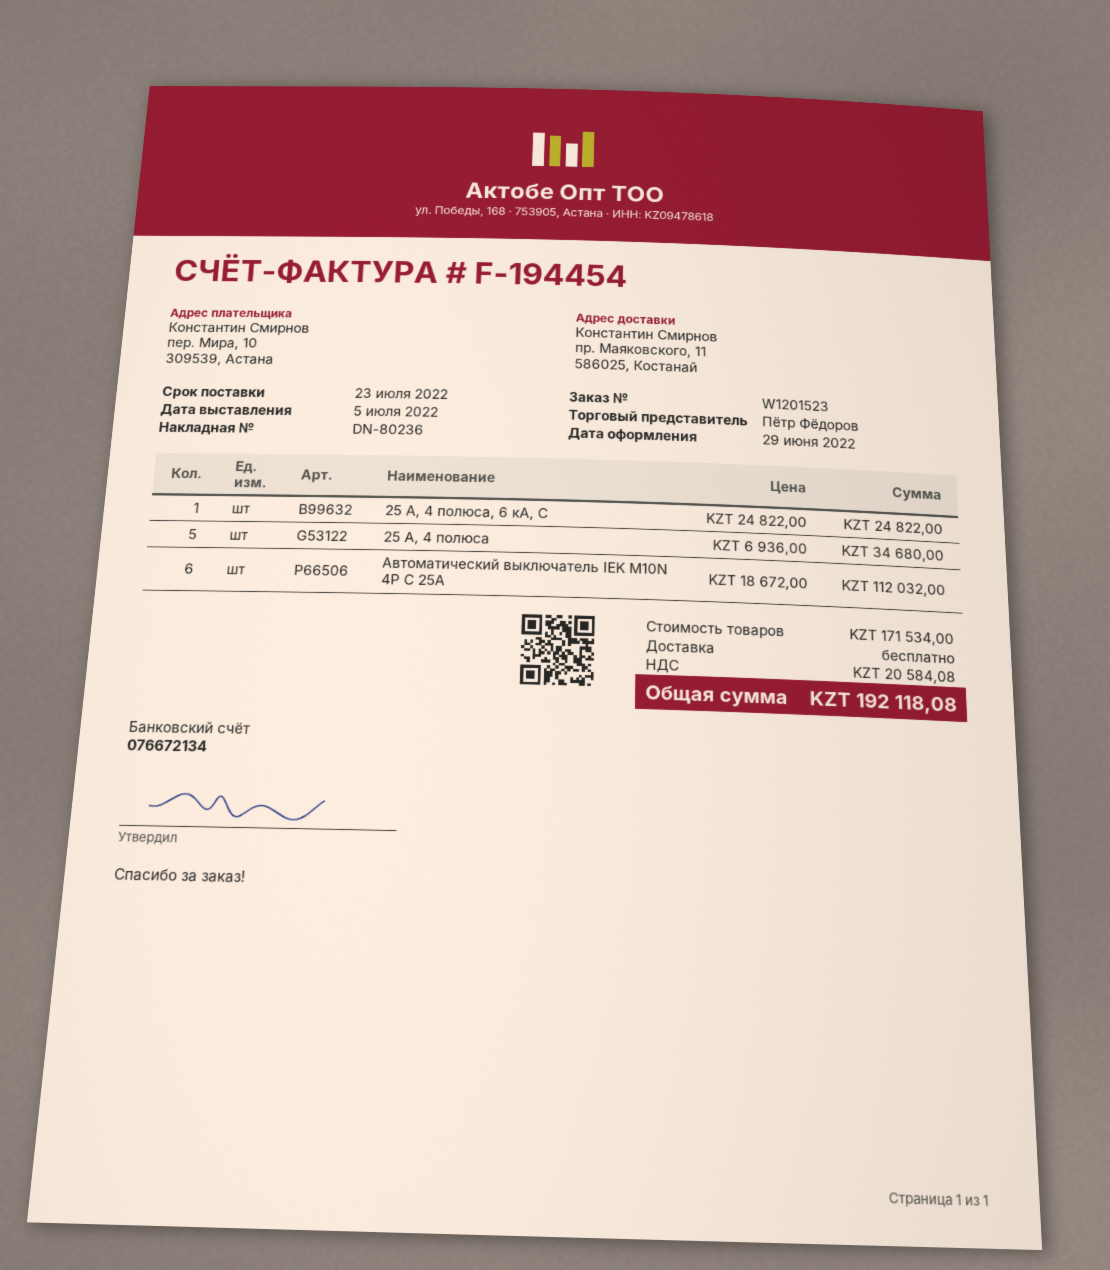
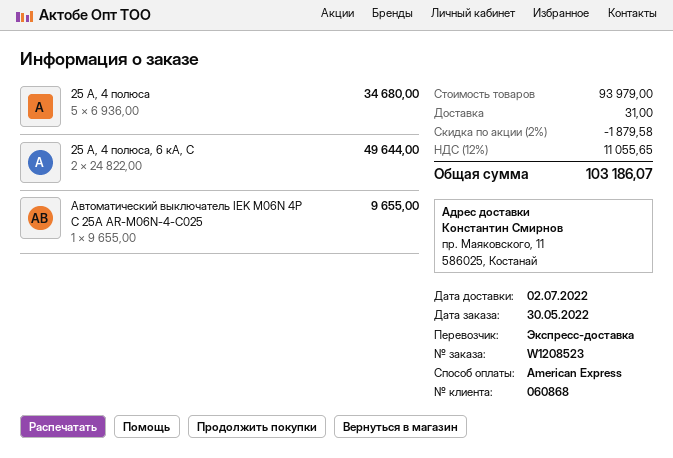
order number: W1201523 -> W1208523
order date: 2022-06-29 -> 2022-05-30
delivery date: 2022-07-23 -> 2022-07-02
25 А, 4 полюса, 6 кА, С: 1 x 24822.00 = 24822.00 -> 2 x 24822.00 = 49644.00
Автоматический выключатель IEK M10N 4P C 25А: 6 x 18672.00 = 112032.00 -> none
Автоматический выключатель IEK M06N 4P C 25А AR-M06N-4-C025: none -> 1 x 9655.00 = 9655.00
subtotal: 171534.00 -> 93979.00
discount: none -> 2% = 1879.58
shipping: 0.00 -> 31.00
tax: 20584.08 -> 11055.65
total: 192118.08 -> 103186.07

